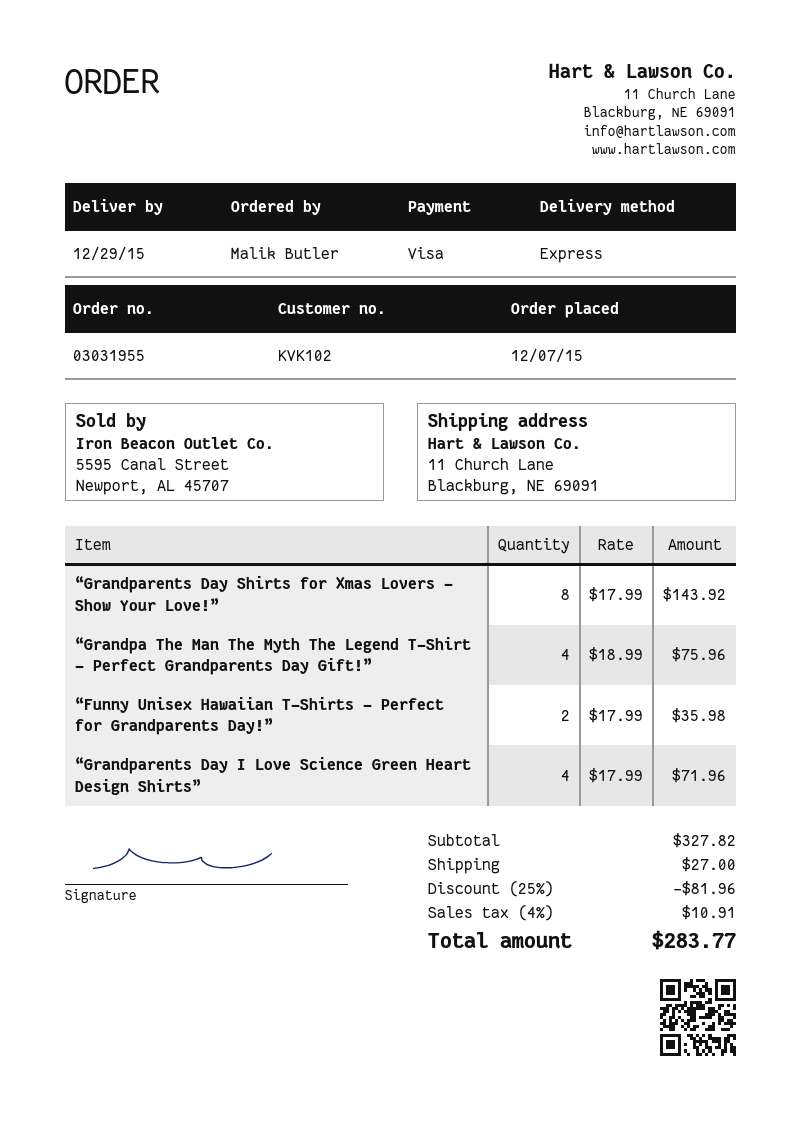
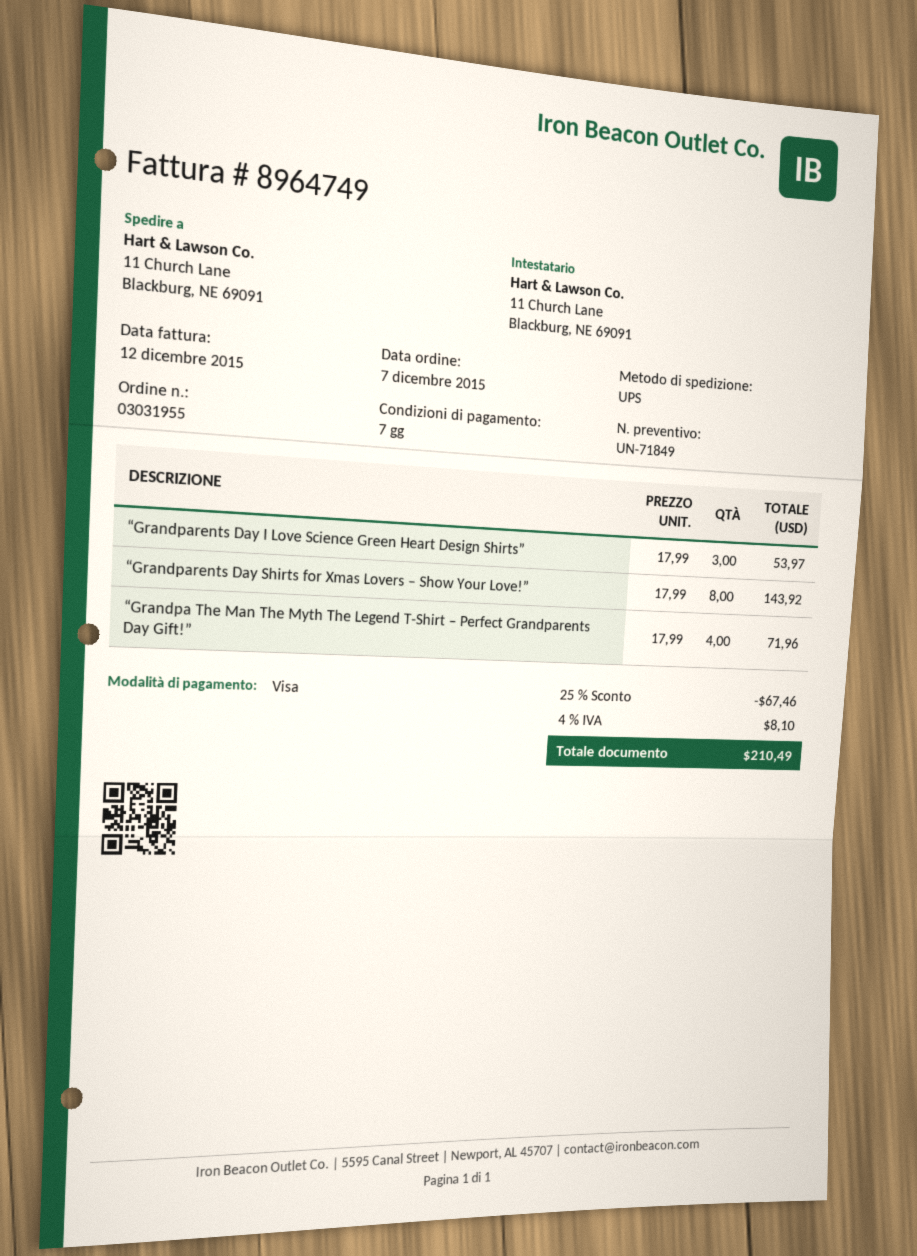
shipping method: express -> UPS
“Grandpa The Man The Myth The Legend T-Shirt – Perfect Grandparents Day Gift!”: 4 x 18.99 = 75.96 -> 4 x 17.99 = 71.96
“Funny Unisex Hawaiian T-Shirts – Perfect for Grandparents Day!”: 2 x 17.99 = 35.98 -> none
“Grandparents Day I Love Science Green Heart Design Shirts”: 4 x 17.99 = 71.96 -> 3 x 17.99 = 53.97
discount: 25% = 81.96 -> 25% = 67.46
shipping: 27.00 -> none
tax: 4% = 10.91 -> 4% = 8.10
total: 283.77 -> 210.49

